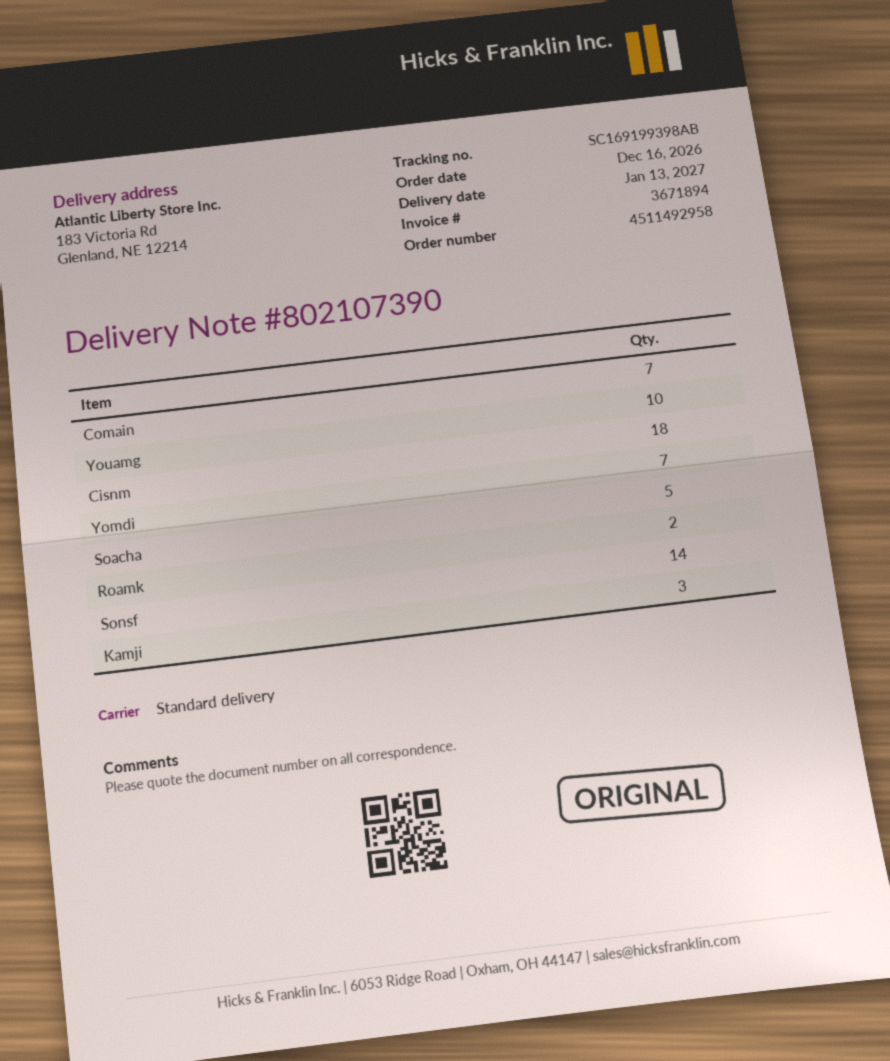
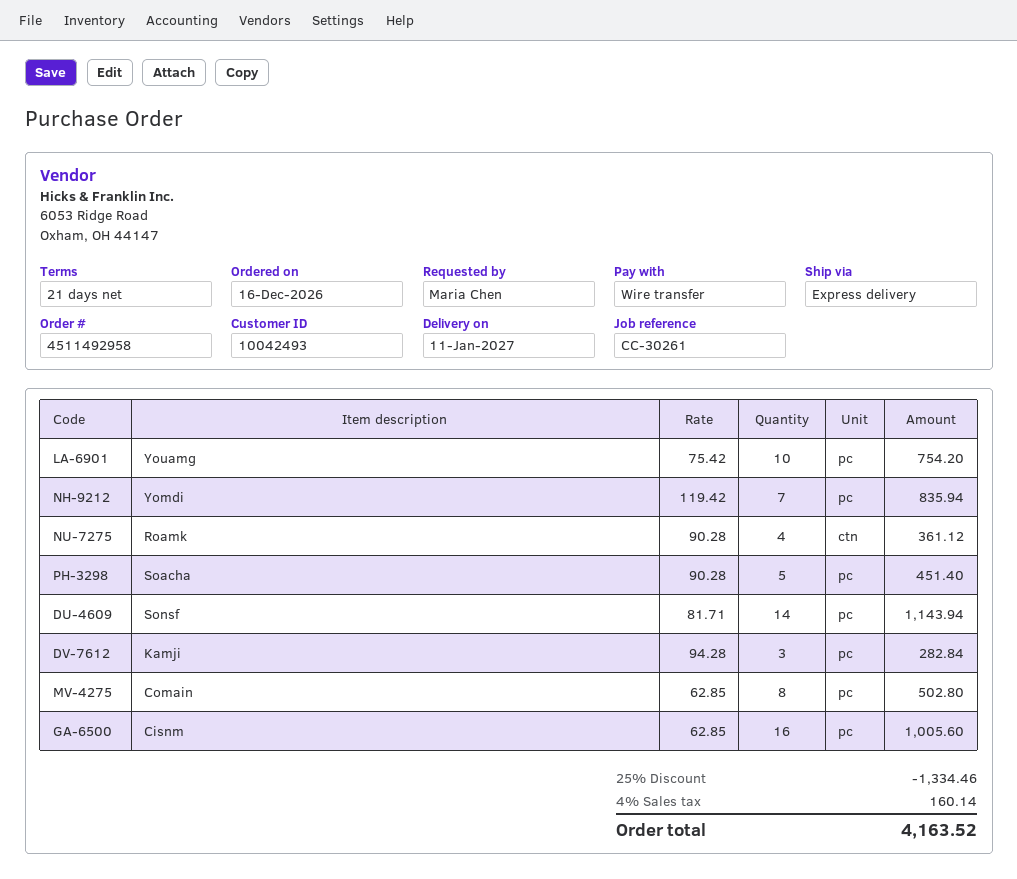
delivery date: 2027-01-13 -> 2027-01-11
shipping method: standard -> express
Comain: 7 -> 8
Cisnm: 18 -> 16
Roamk: 2 -> 4

